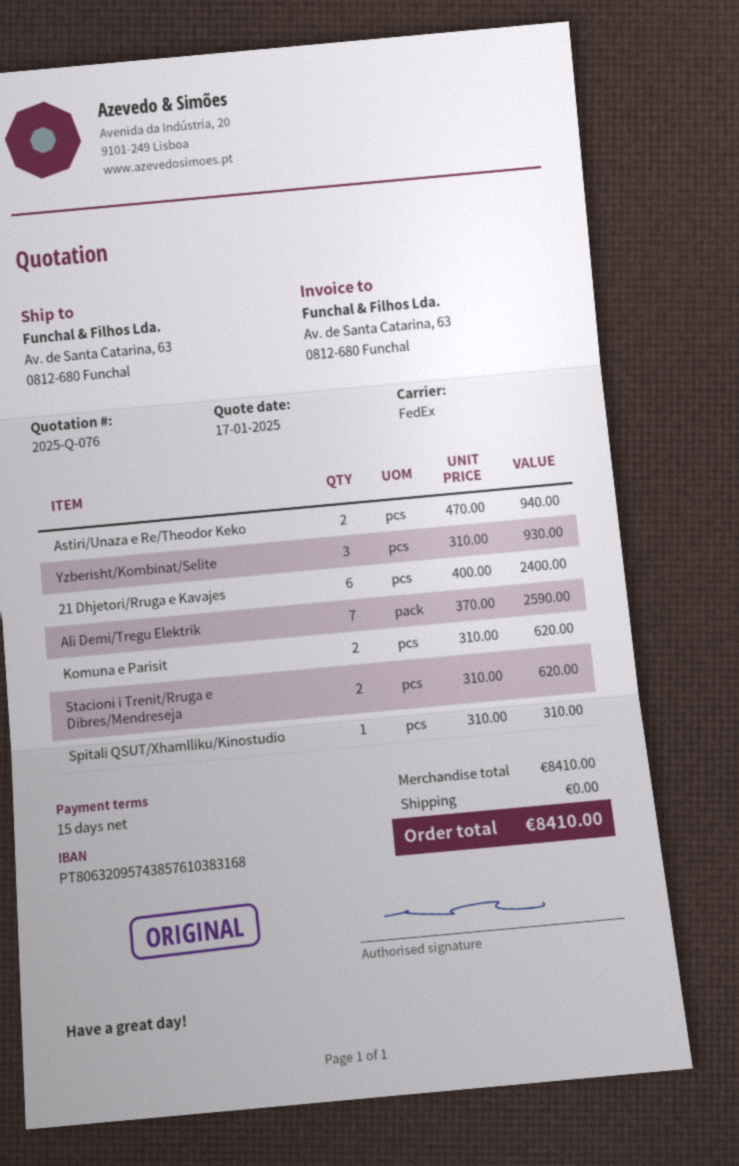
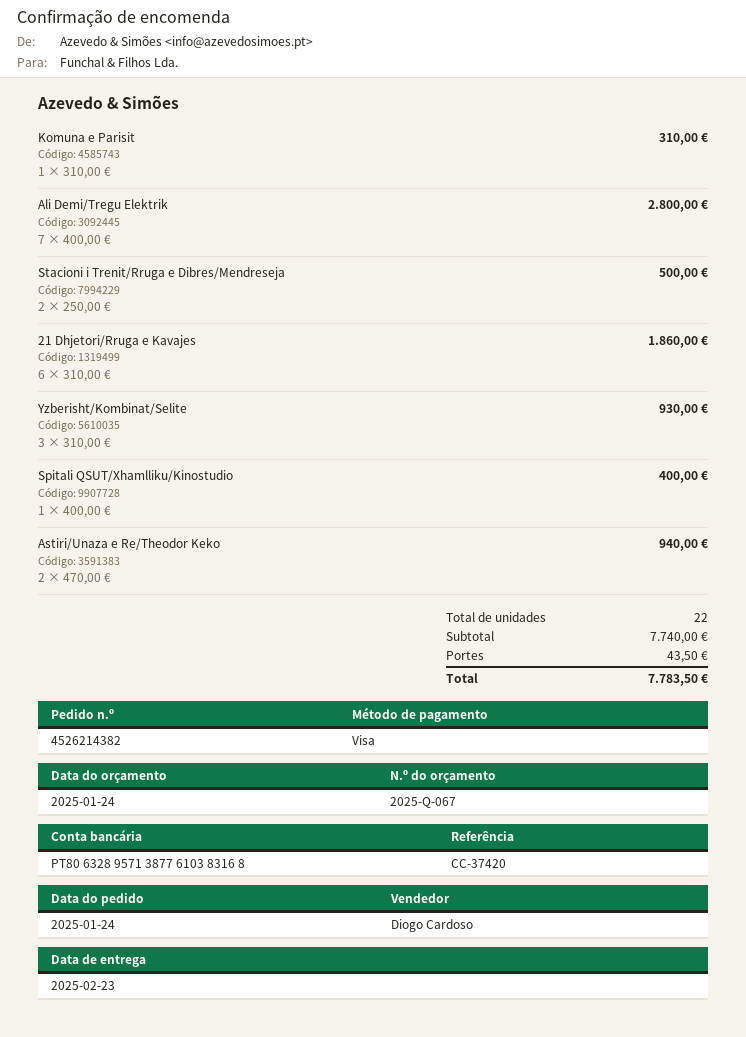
quote number: 2025-Q-076 -> 2025-Q-067
quote date: 2025-01-17 -> 2025-01-24
bank account: PT80632095743857610383168 -> PT80632895713877610383168
21 Dhjetori/Rruga e Kavajes: 6 x 400.00 = 2400.00 -> 6 x 310.00 = 1860.00
Ali Demi/Tregu Elektrik: 7 x 370.00 = 2590.00 -> 7 x 400.00 = 2800.00
Komuna e Parisit: 2 x 310.00 = 620.00 -> 1 x 310.00 = 310.00
Stacioni i Trenit/Rruga e Dibres/Mendreseja: 2 x 310.00 = 620.00 -> 2 x 250.00 = 500.00
Spitali QSUT/Xhamlliku/Kinostudio: 1 x 310.00 = 310.00 -> 1 x 400.00 = 400.00
subtotal: 8410.00 -> 7740.00
shipping: 0.00 -> 43.50
total: 8410.00 -> 7783.50

